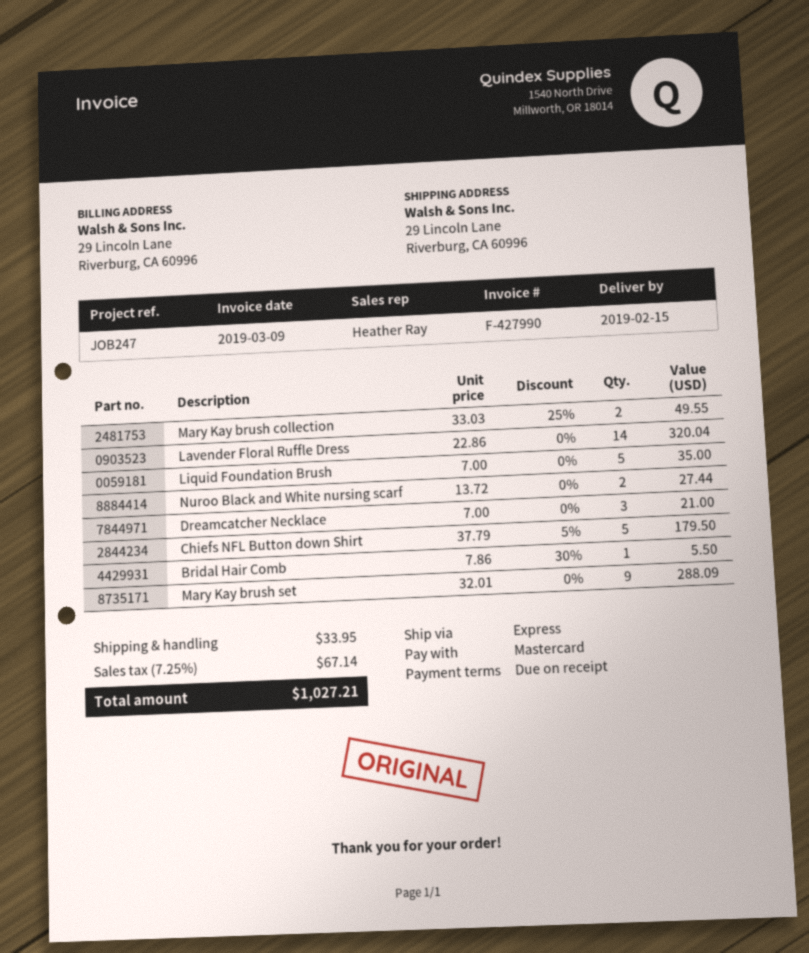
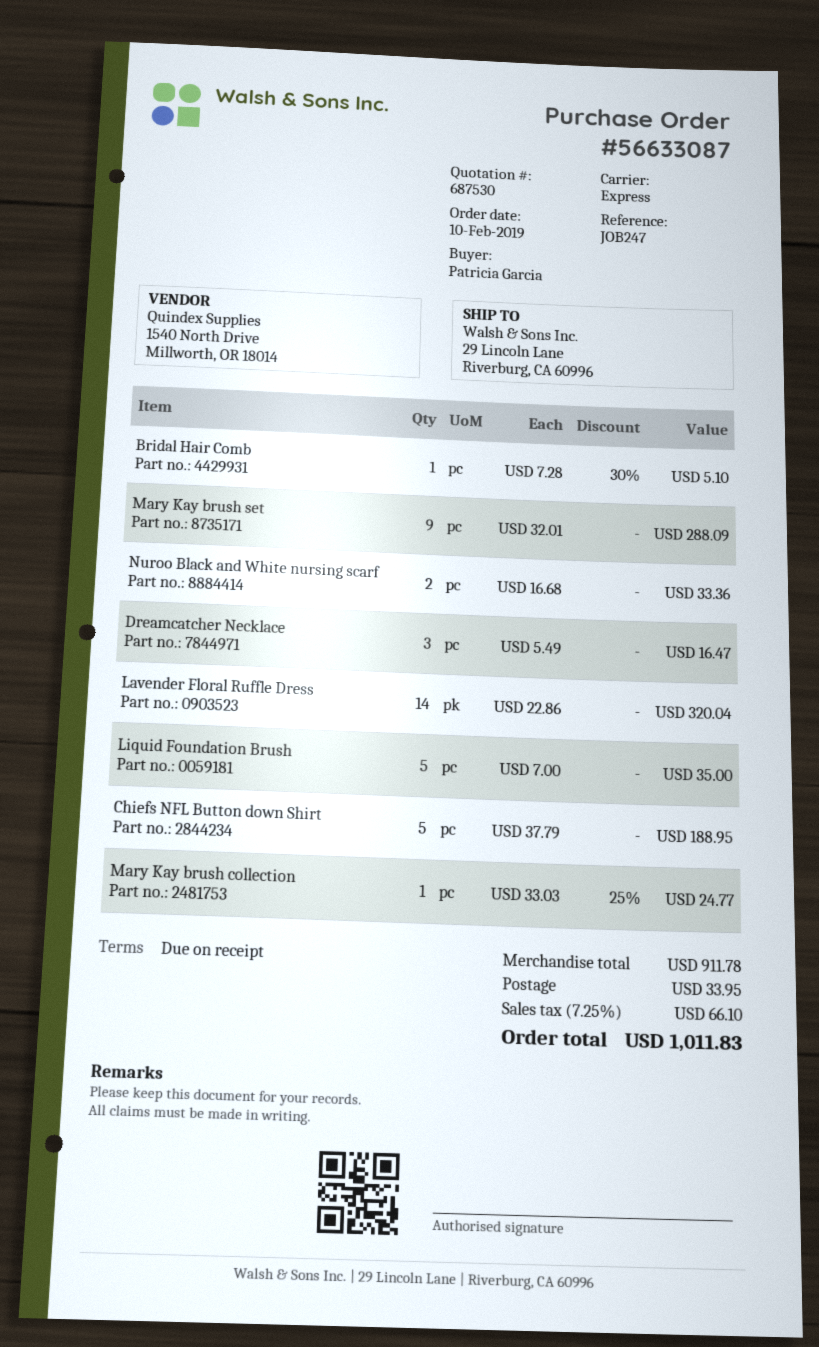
Mary Kay brush collection: 2 x 33.03 - 25% = 49.55 -> 1 x 33.03 - 25% = 24.77
Nuroo Black and White nursing scarf: 2 x 13.72 = 27.44 -> 2 x 16.68 = 33.36
Dreamcatcher Necklace: 3 x 7.00 = 21.00 -> 3 x 5.49 = 16.47
Chiefs NFL Button down Shirt: 5 x 37.79 - 5% = 179.50 -> 5 x 37.79 = 188.95
Bridal Hair Comb: 1 x 7.86 - 30% = 5.50 -> 1 x 7.28 - 30% = 5.10
tax: 7.25% = 67.14 -> 7.25% = 66.10
total: 1027.21 -> 1011.83

